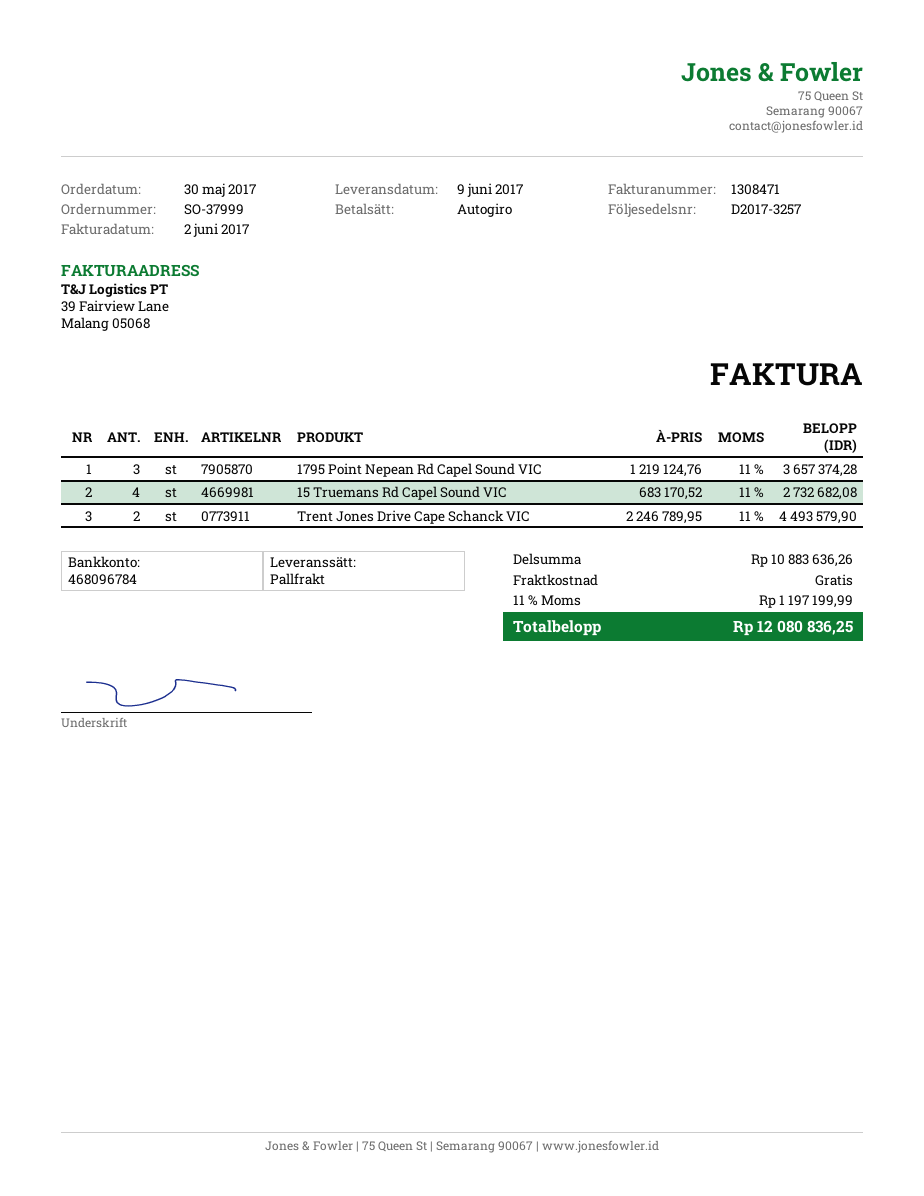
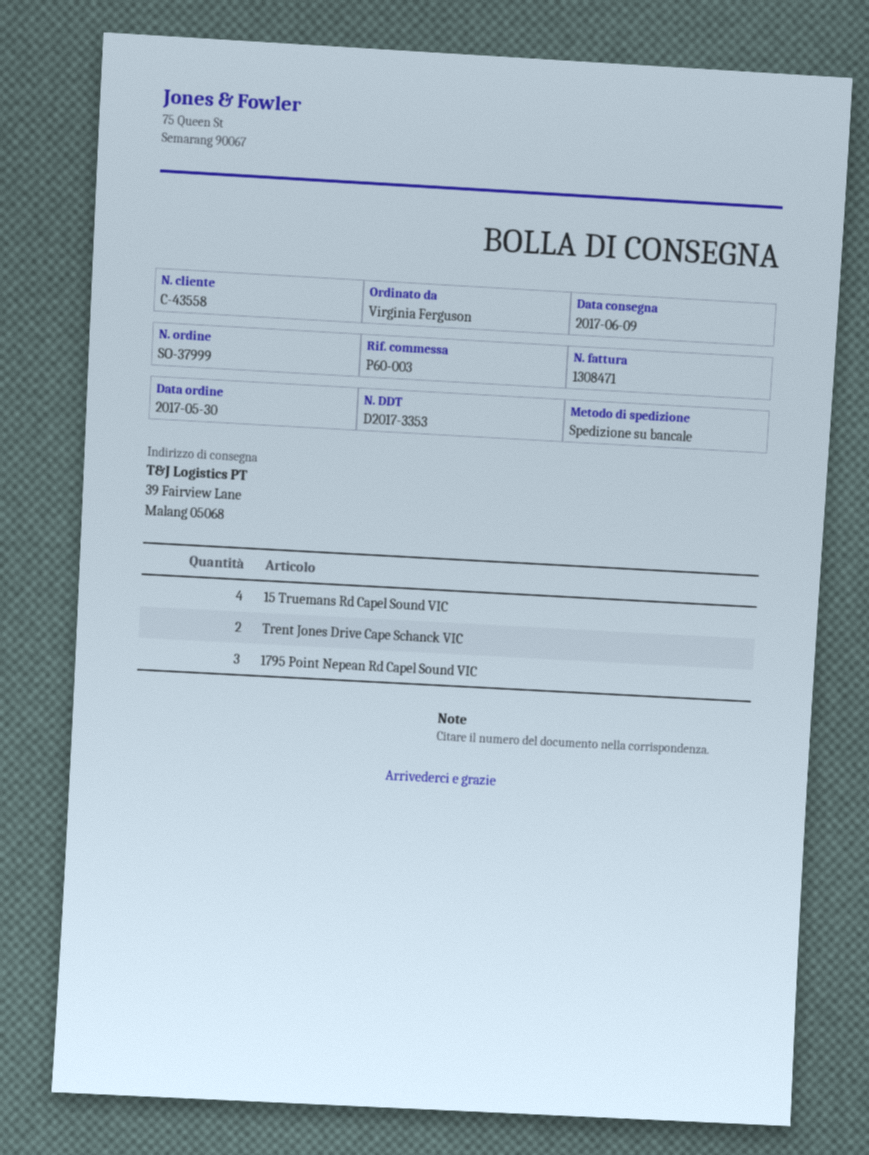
delivery note number: D2017-3257 -> D2017-3353

